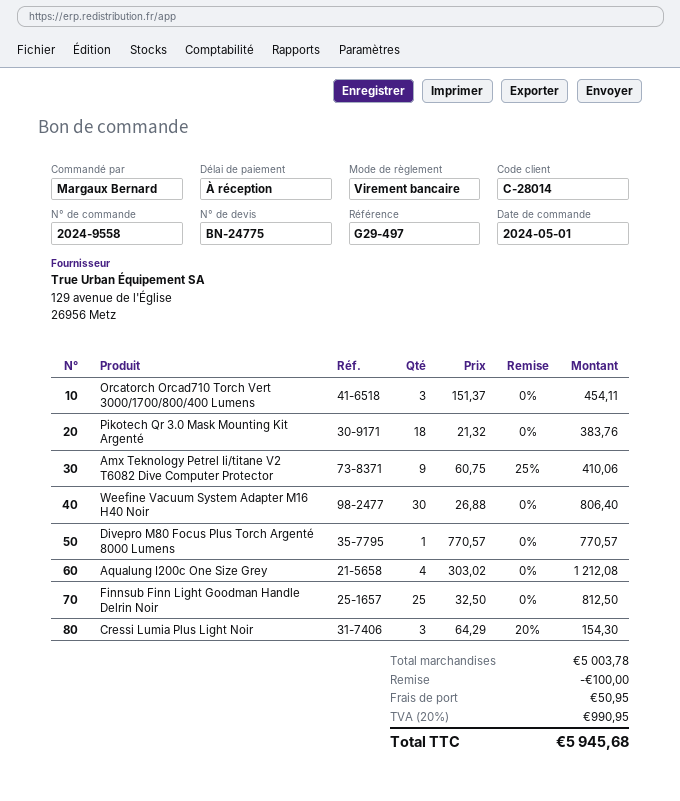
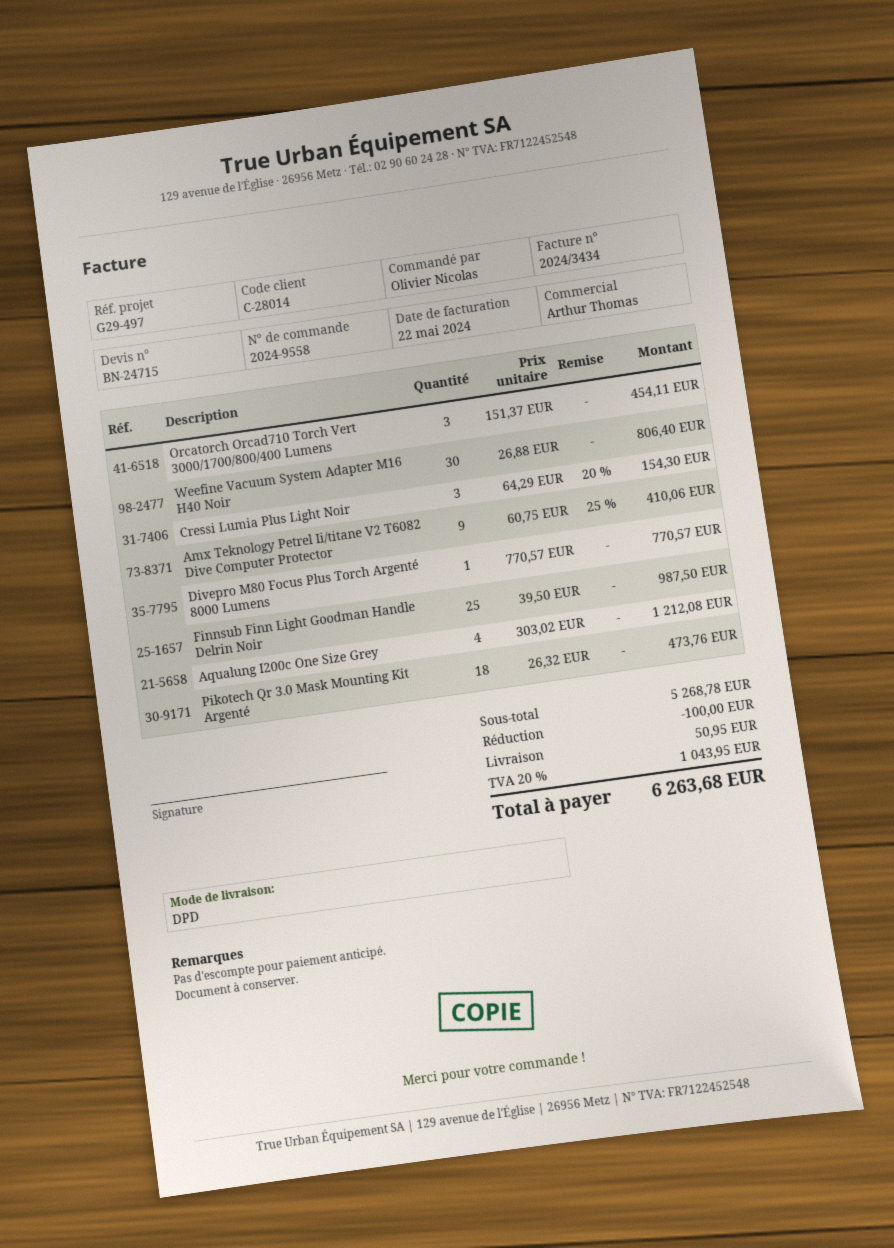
quote number: BN-24775 -> BN-24715
ordered by: Margaux Bernard -> Olivier Nicolas
Pikotech Qr 3.0 Mask Mounting Kit Argenté: 18 x 21.32 = 383.76 -> 18 x 26.32 = 473.76
Finnsub Finn Light Goodman Handle Delrin Noir: 25 x 32.50 = 812.50 -> 25 x 39.50 = 987.50
subtotal: 5003.78 -> 5268.78
tax: 20% = 990.95 -> 20% = 1043.95
total: 5945.68 -> 6263.68

